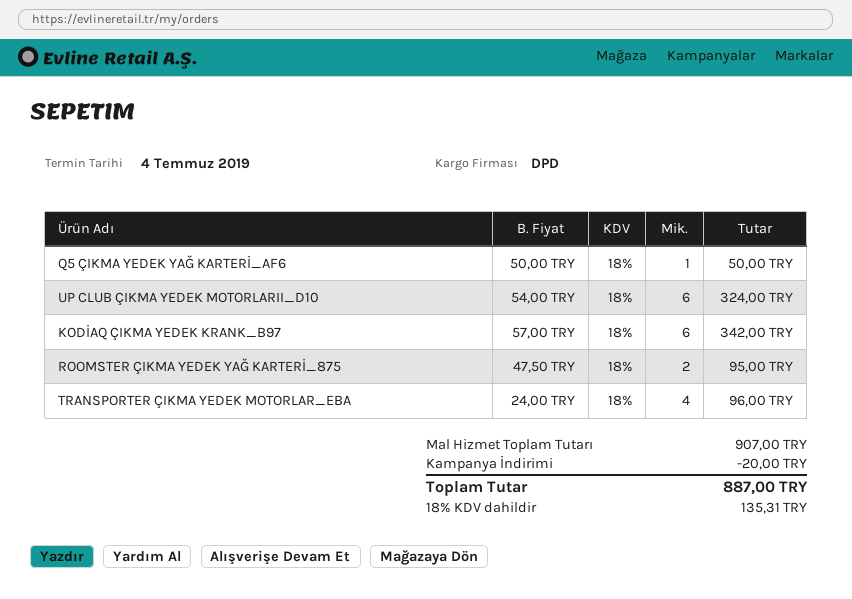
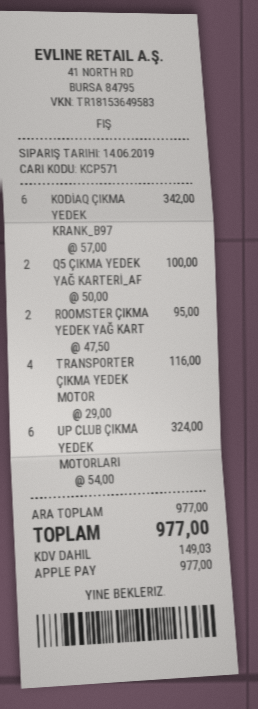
Q5 ÇIKMA YEDEK YAĞ KARTERİ_AF6: 1 x 50.00 = 50.00 -> 2 x 50.00 = 100.00
TRANSPORTER ÇIKMA YEDEK MOTORLAR_EBA: 4 x 24.00 = 96.00 -> 4 x 29.00 = 116.00
subtotal: 907.00 -> 977.00
discount: 20.00 -> none
tax: 135.31 -> 149.03
total: 887.00 -> 977.00

